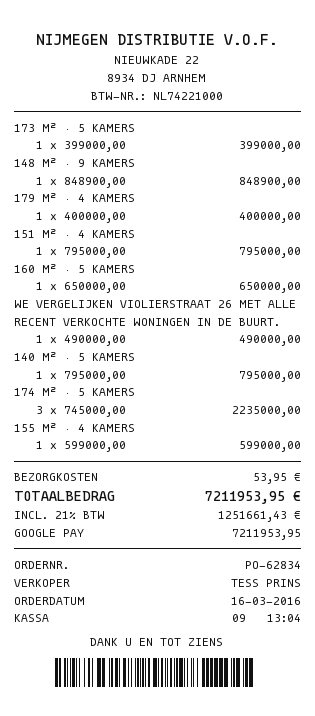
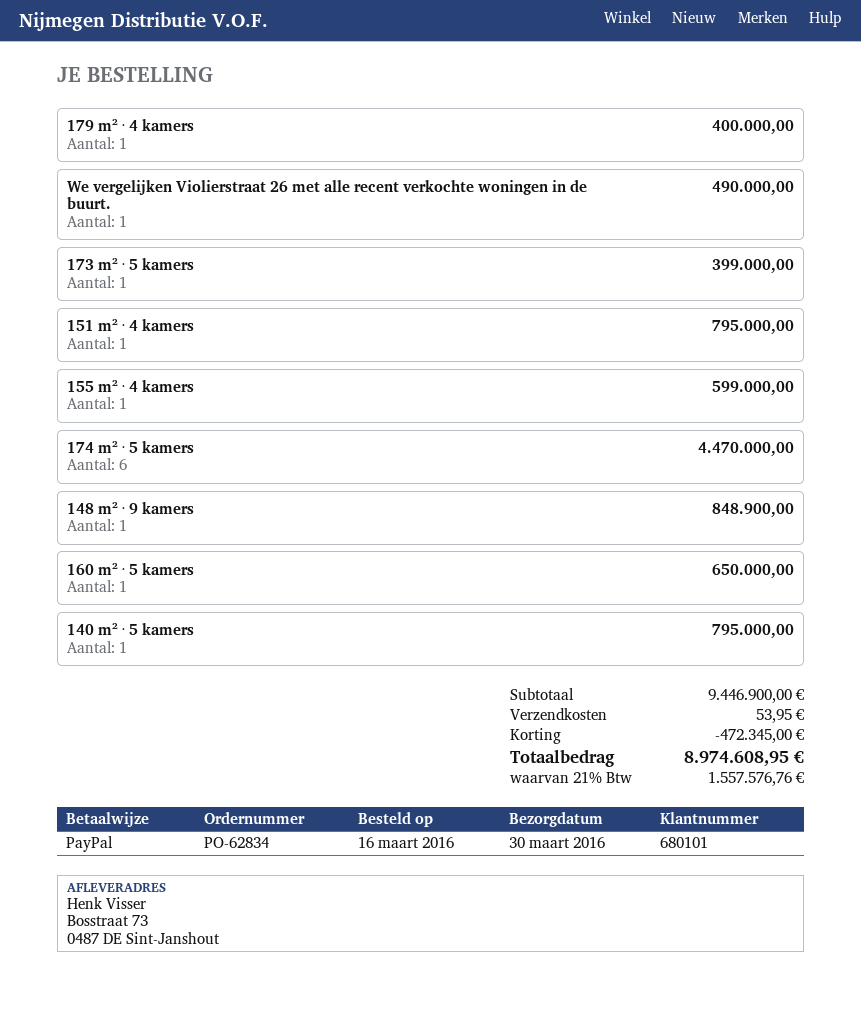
payment method: Google Pay -> PayPal
174 M² · 5 KAMERS: 3 for 2235000.00 -> 6 for 4470000.00
discount: none -> 472345.00
tax: 21% = 1251661.43 -> 21% = 1557576.76
total: 7211953.95 -> 8974608.95

